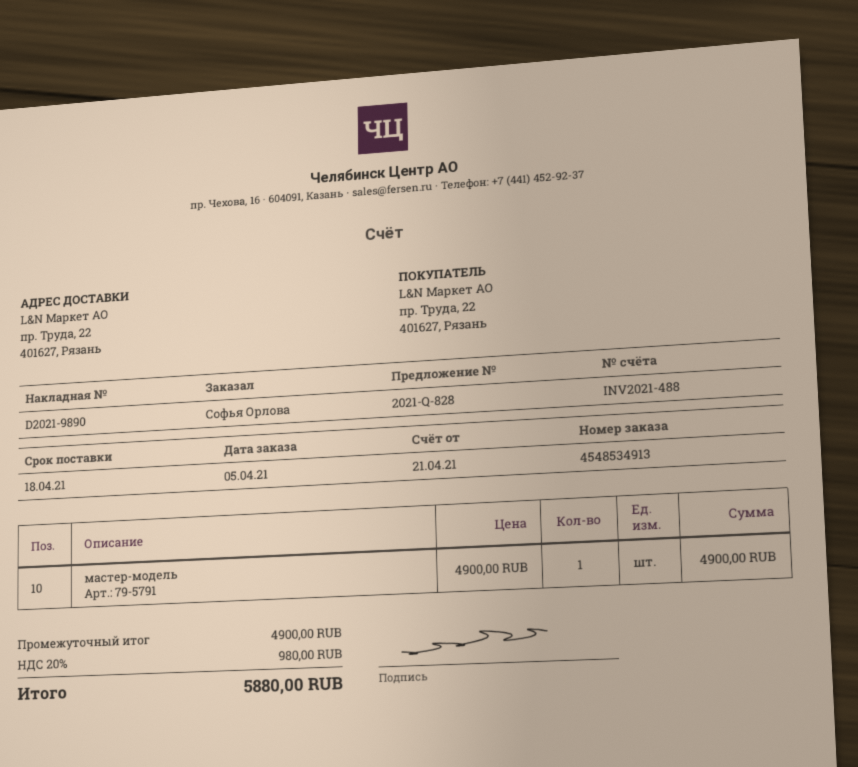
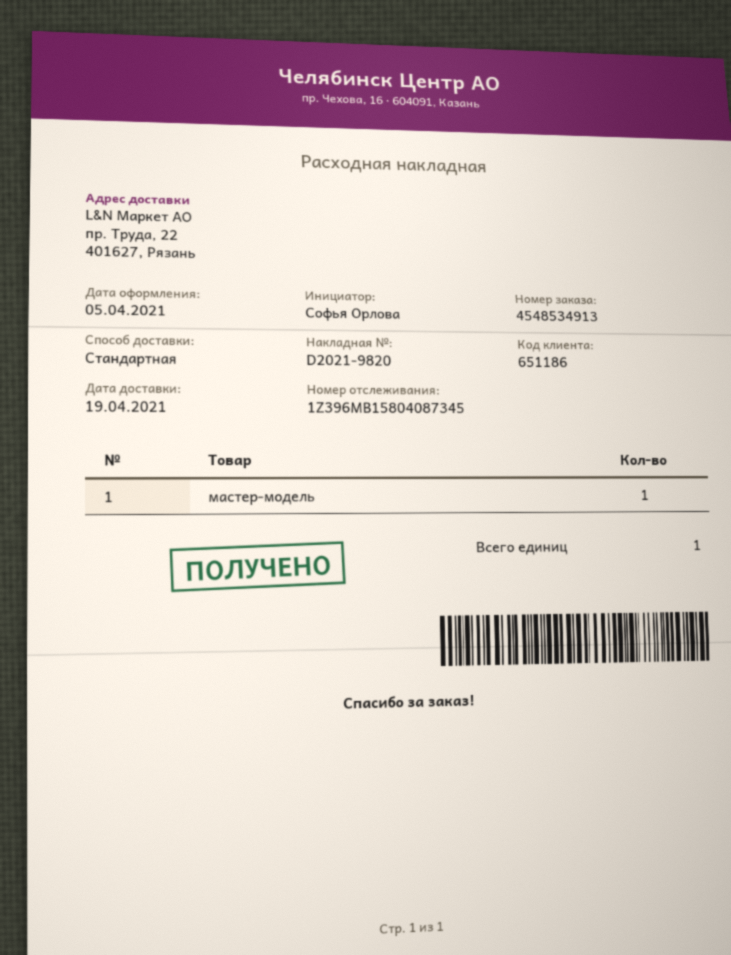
delivery note number: D2021-9890 -> D2021-9820
delivery date: 2021-04-18 -> 2021-04-19

